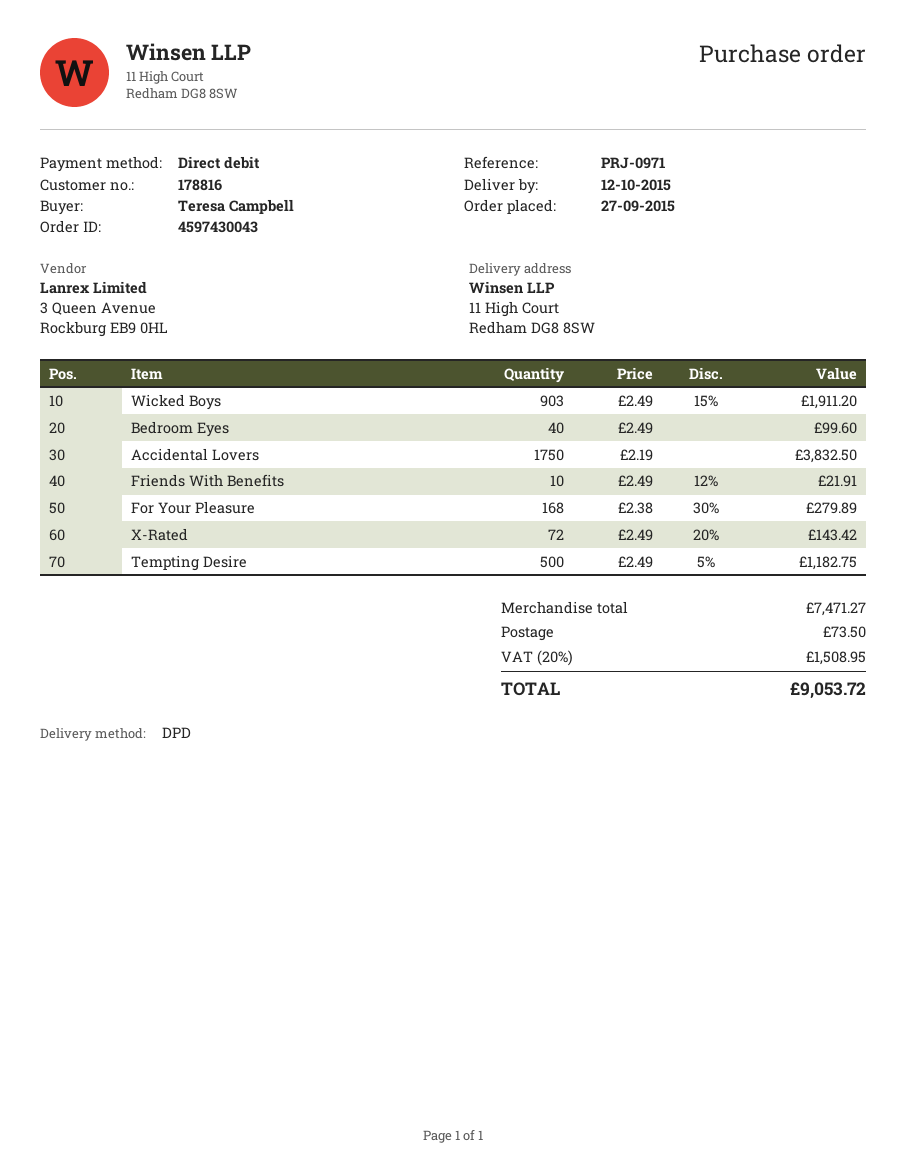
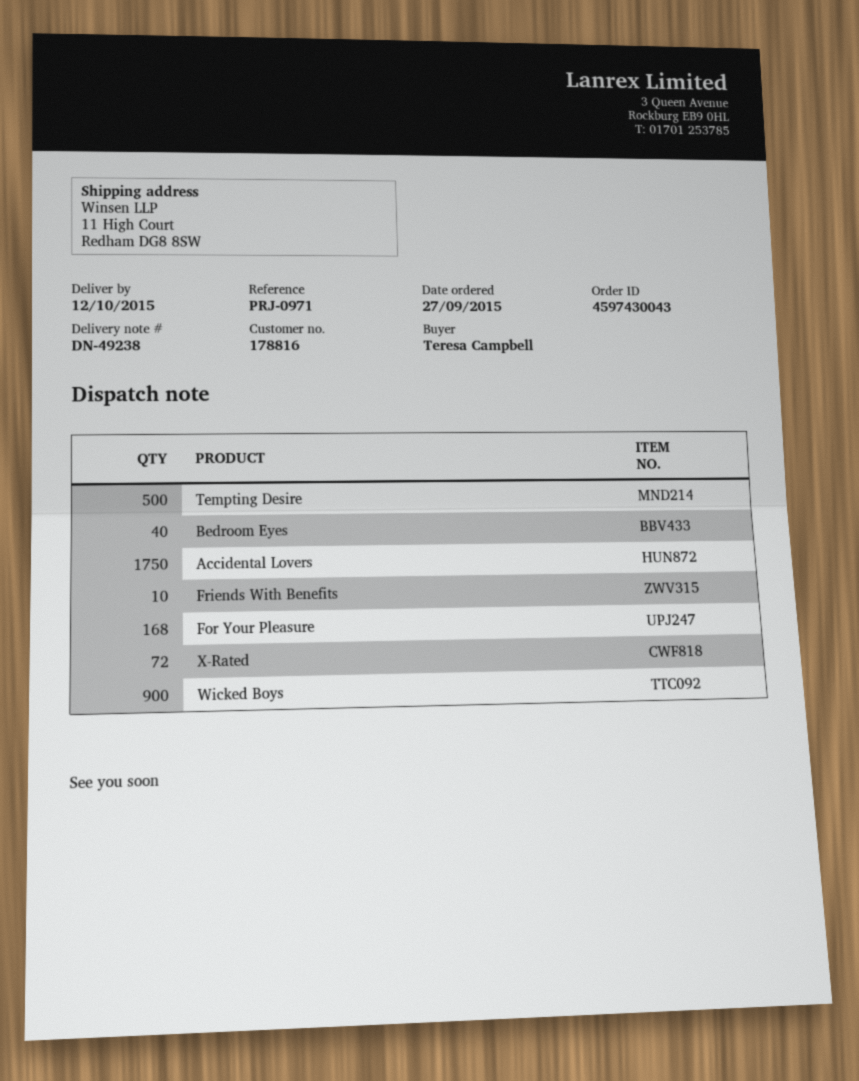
Wicked Boys: 903 -> 900

